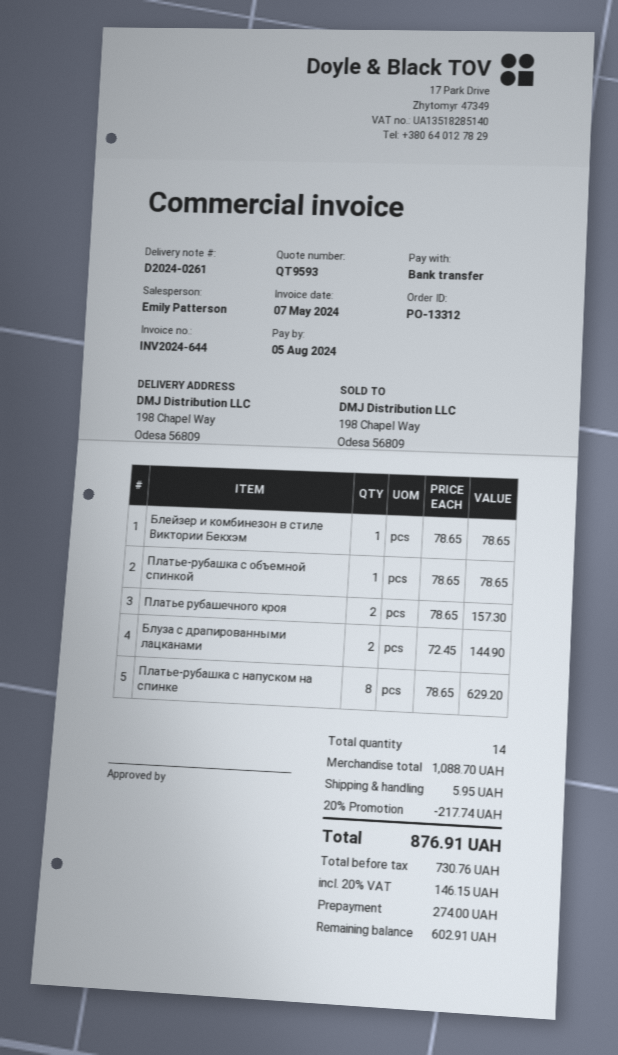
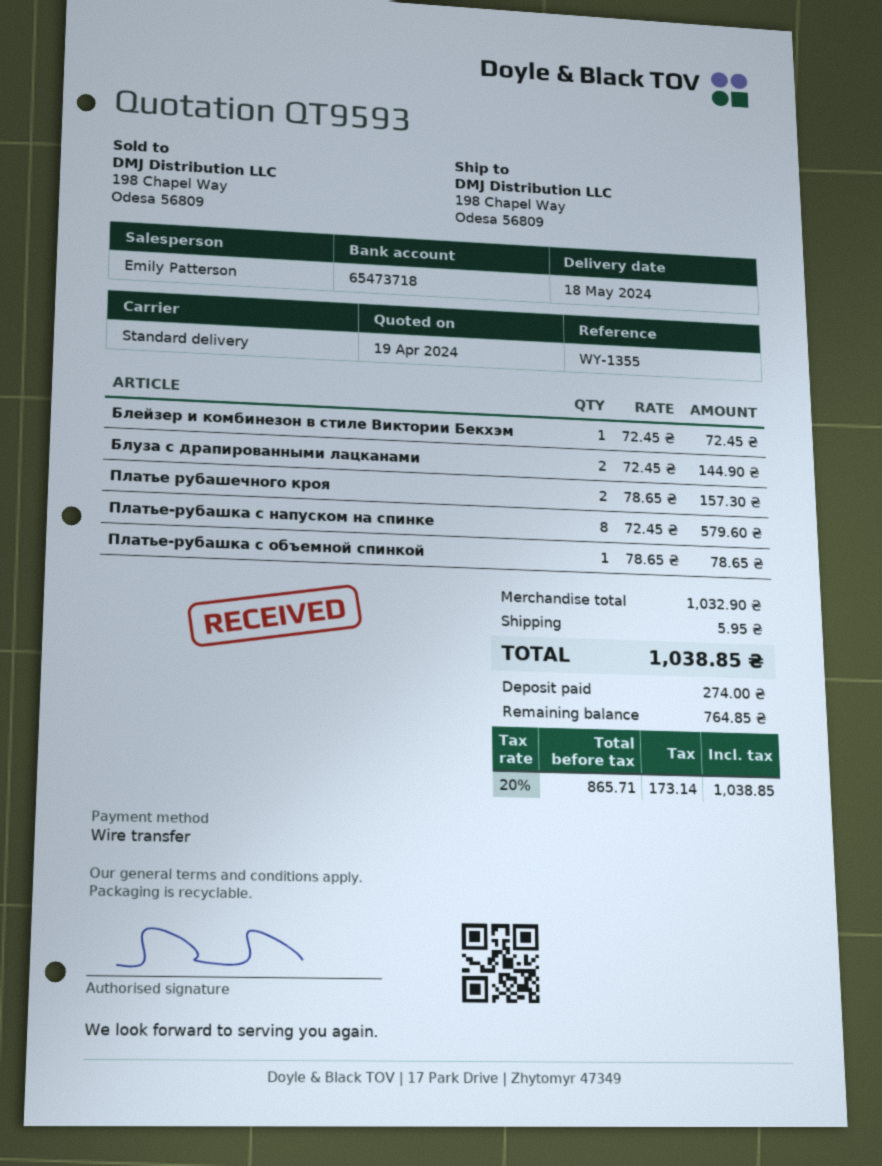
Блейзер и комбинезон в стиле Виктории Бекхэм: 1 x 78.65 = 78.65 -> 1 x 72.45 = 72.45
Платье-рубашка с напуском на спинке: 8 x 78.65 = 629.20 -> 8 x 72.45 = 579.60
subtotal: 1088.70 -> 1032.90
discount: 20% = 217.74 -> none
net: 730.76 -> 865.71
tax: 20% = 146.15 -> 20% = 173.14
total: 876.91 -> 1038.85
balance: 602.91 -> 764.85

